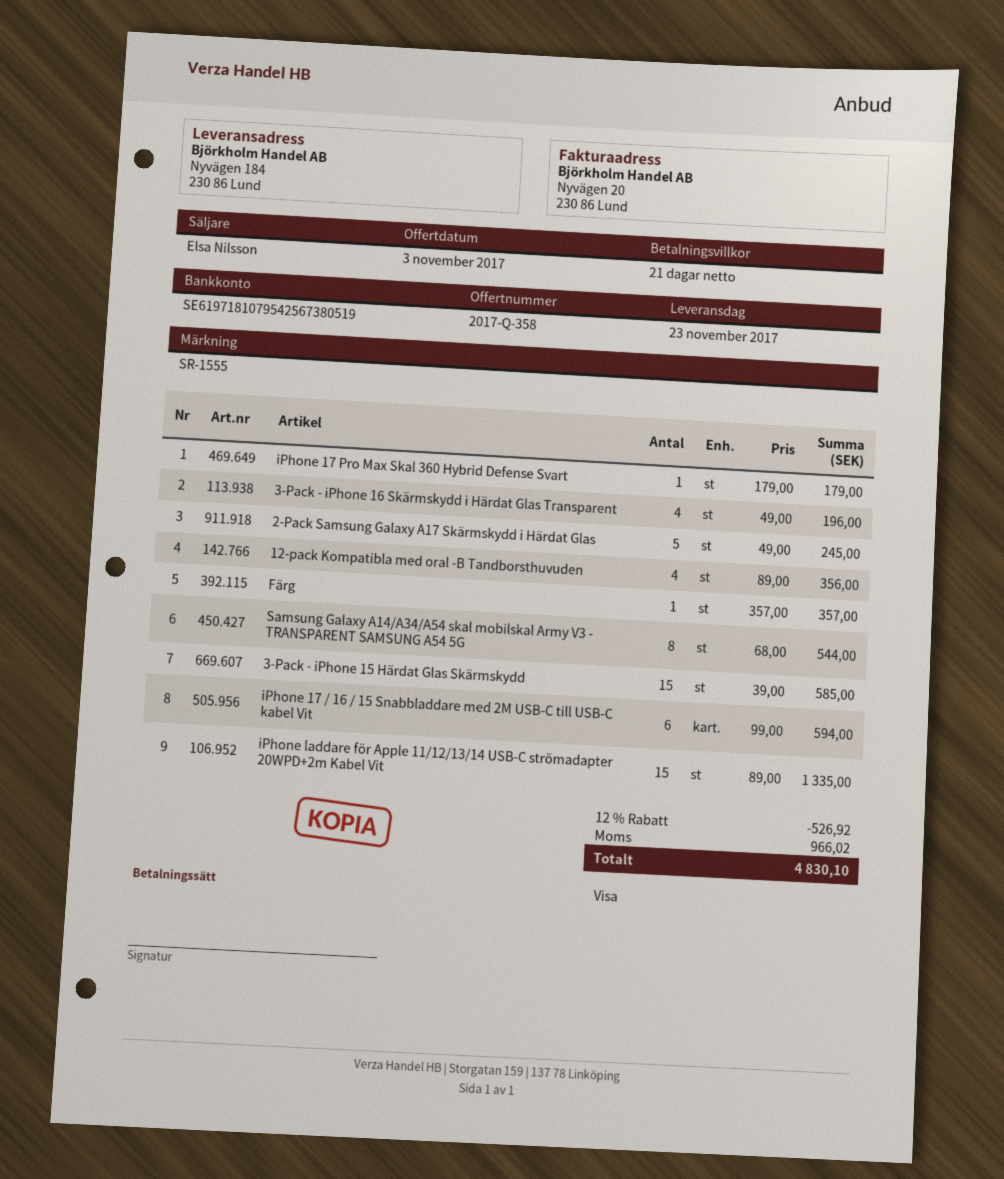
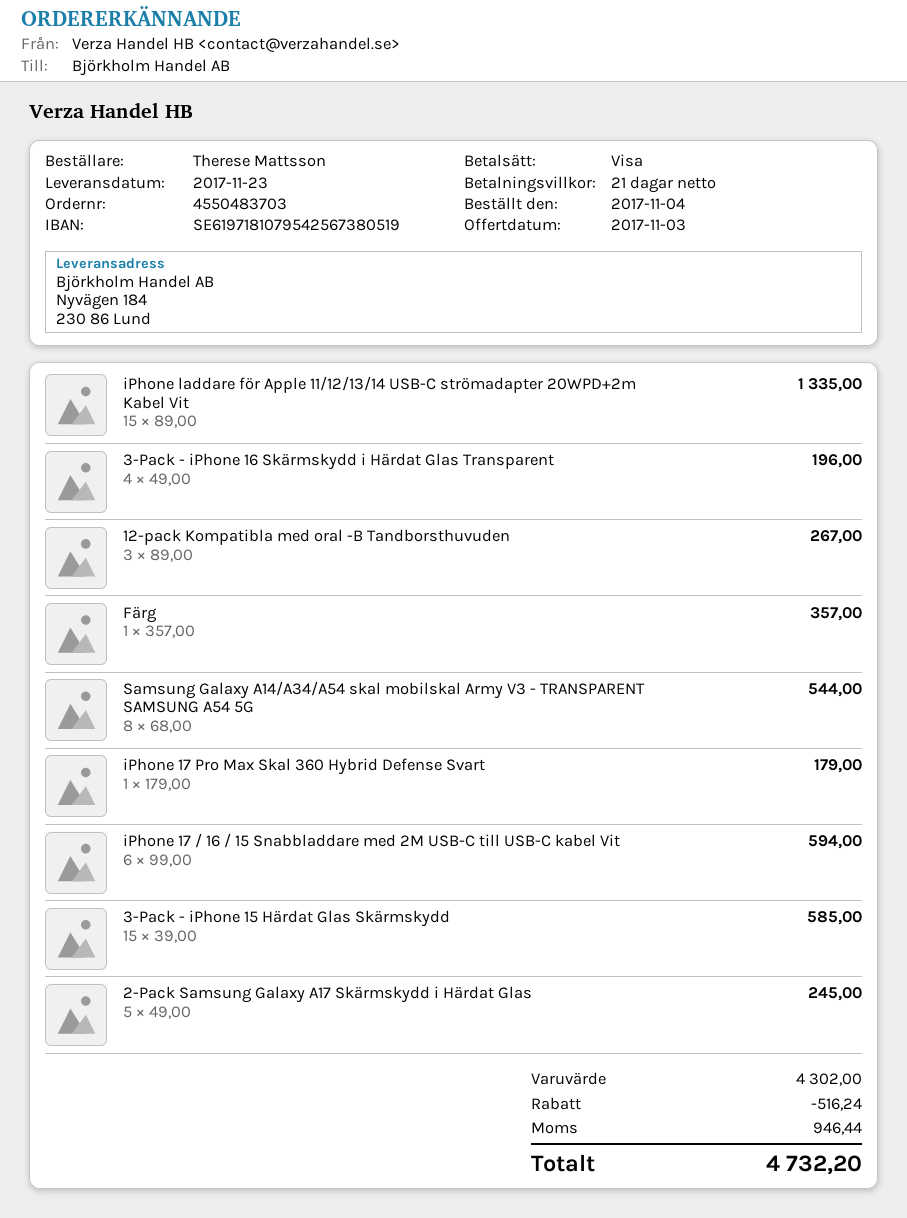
12-pack Kompatibla med oral -B Tandborsthuvuden: 4 x 89.00 = 356.00 -> 3 x 89.00 = 267.00
discount: 526.92 -> 516.24
tax: 966.02 -> 946.44
total: 4830.10 -> 4732.20

